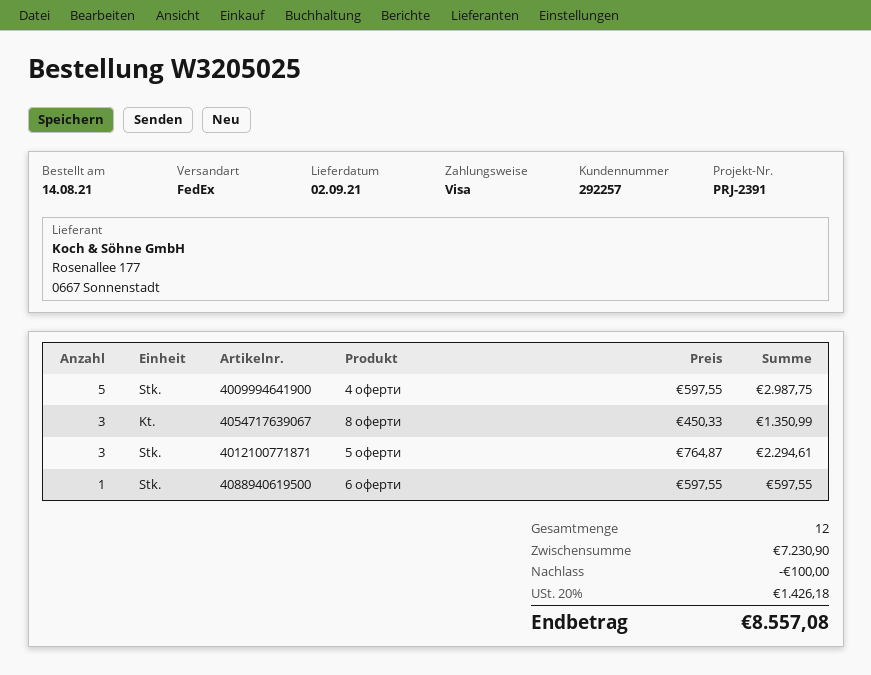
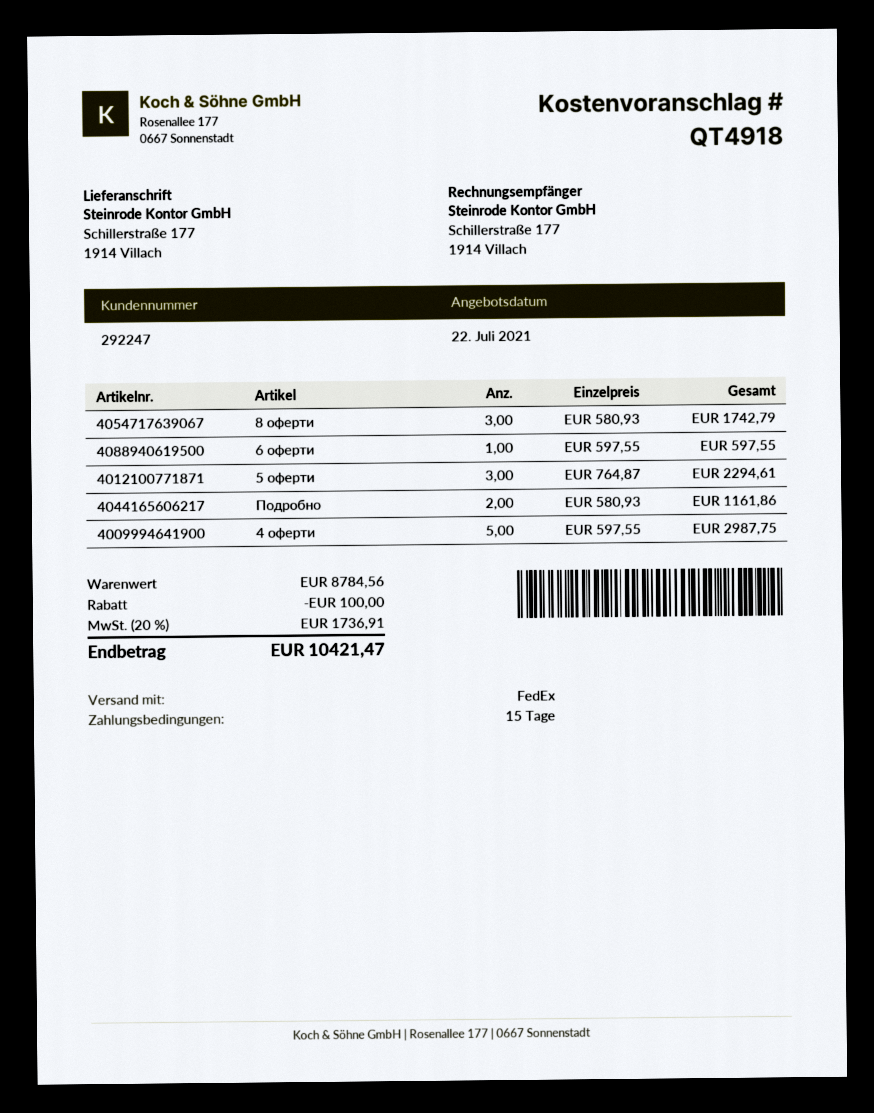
customer number: 292257 -> 292247
8 оферти: 3 x 450.33 = 1350.99 -> 3 x 580.93 = 1742.79
Подробно: none -> 2 x 580.93 = 1161.86
subtotal: 7230.90 -> 8784.56
tax: 20% = 1426.18 -> 20% = 1736.91
total: 8557.08 -> 10421.47

